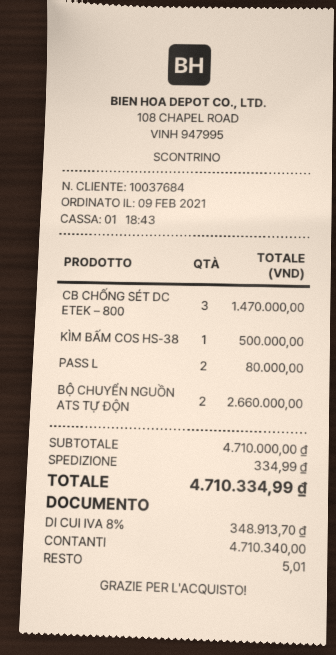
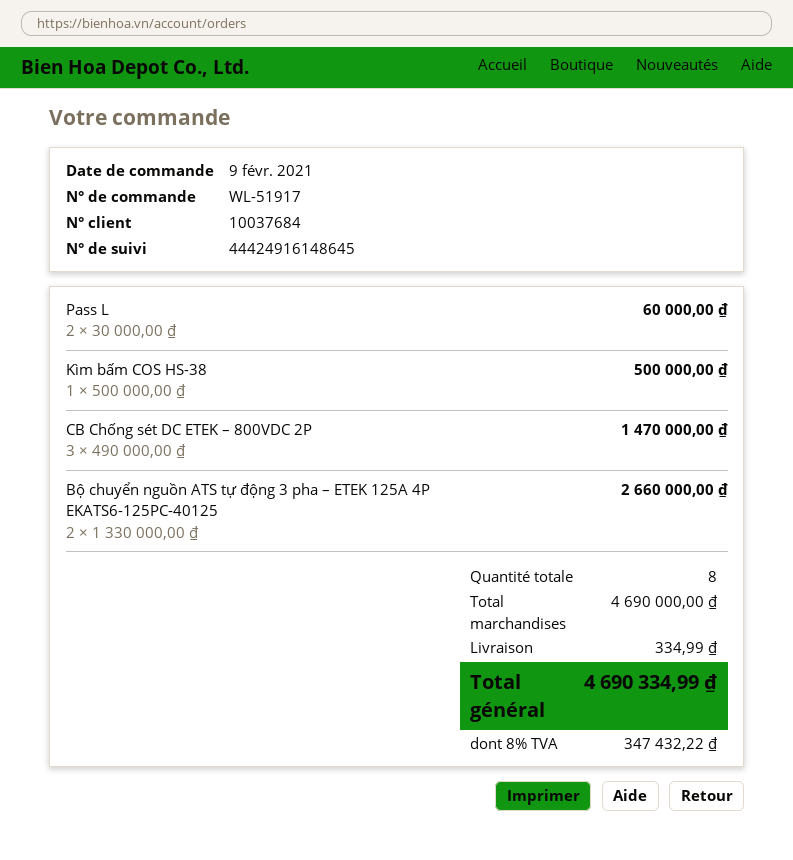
PASS L: 2 for 80000.00 -> 2 for 60000.00
subtotal: 4710000.00 -> 4690000.00
tax: 8% = 348913.70 -> 8% = 347432.22
total: 4710334.99 -> 4690334.99

